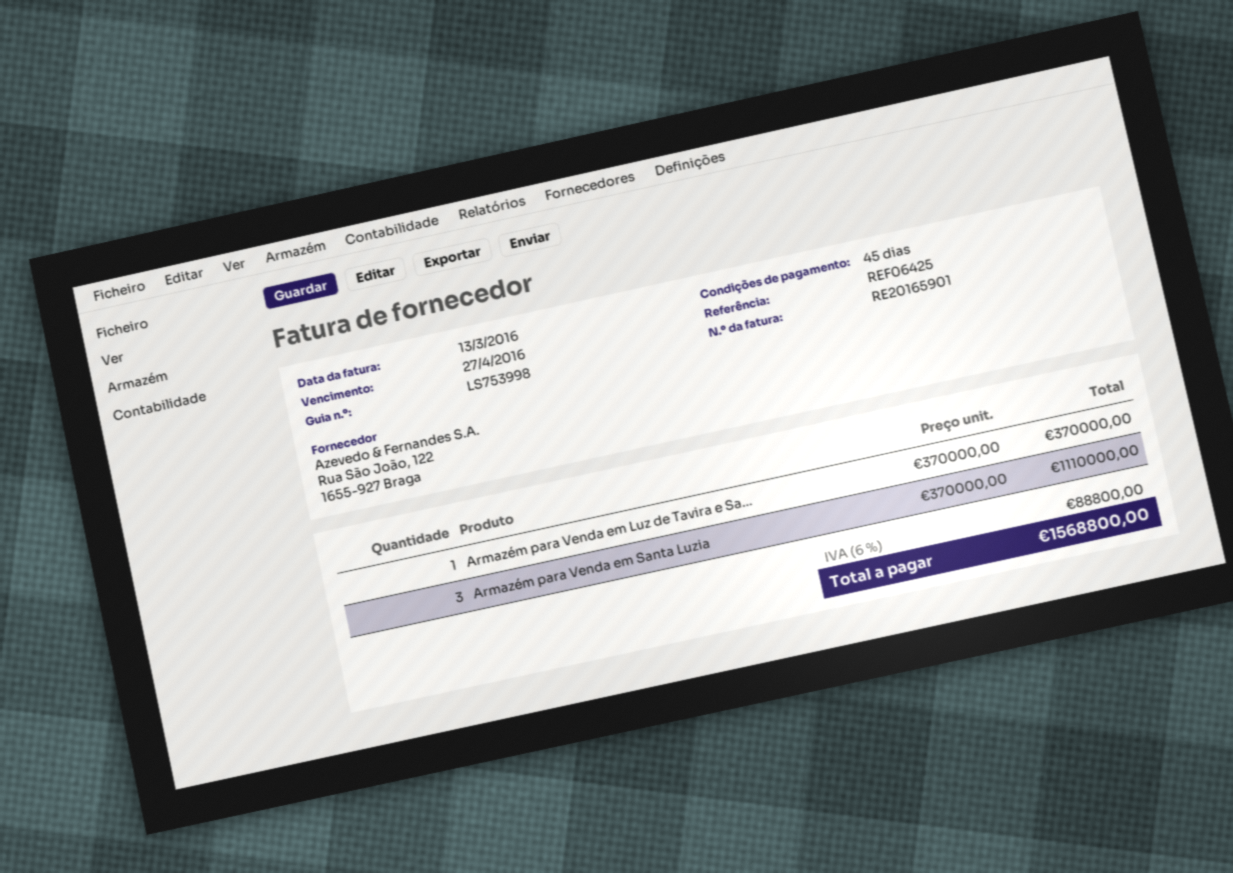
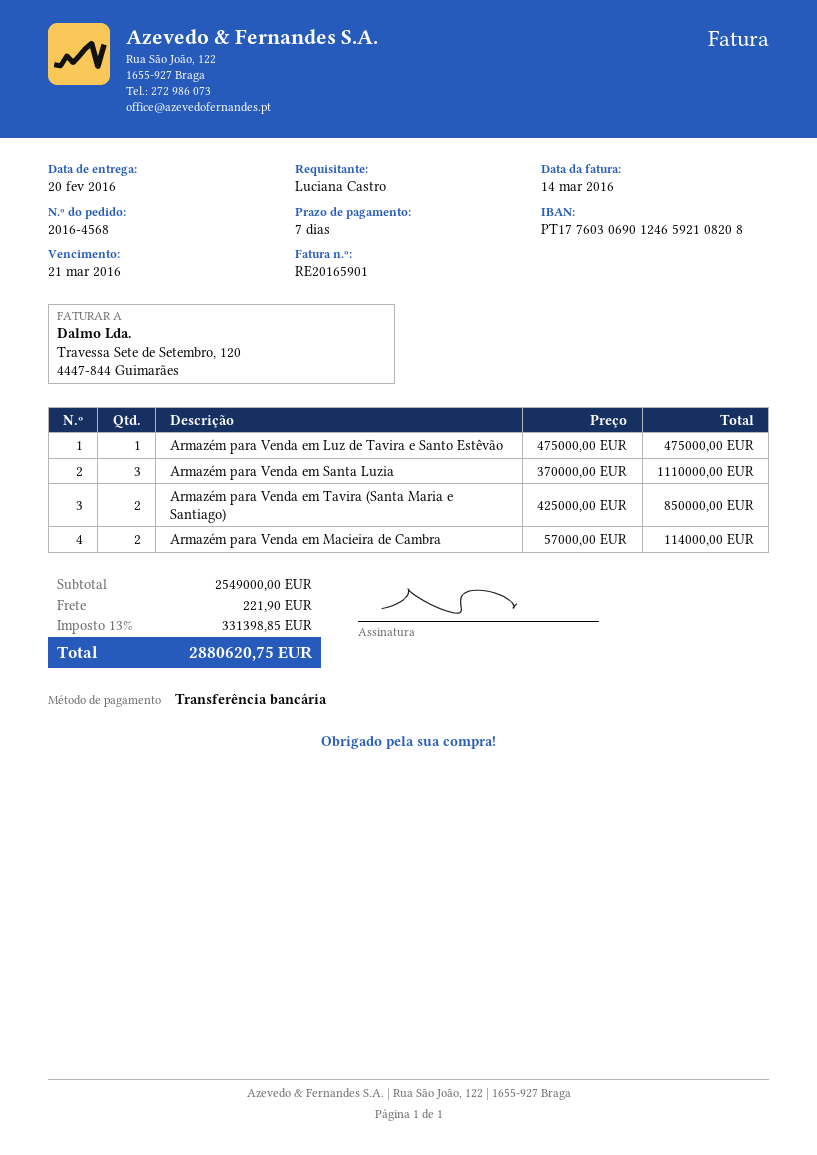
invoice date: 2016-03-13 -> 2016-03-14
payment terms: 45 days -> 7 days
due date: 2016-04-27 -> 2016-03-21
Armazém para Venda em Luz de Tavira e Sa...: 1 x 370000.00 = 370000.00 -> 1 x 475000.00 = 475000.00
Armazém para Venda em Tavira (Santa Maria e Santiago): none -> 2 x 425000.00 = 850000.00
Armazém para Venda em Macieira de Cambra: none -> 2 x 57000.00 = 114000.00
shipping: none -> 221.90
tax: 6% = 88800.00 -> 13% = 331398.85
total: 1568800.00 -> 2880620.75

